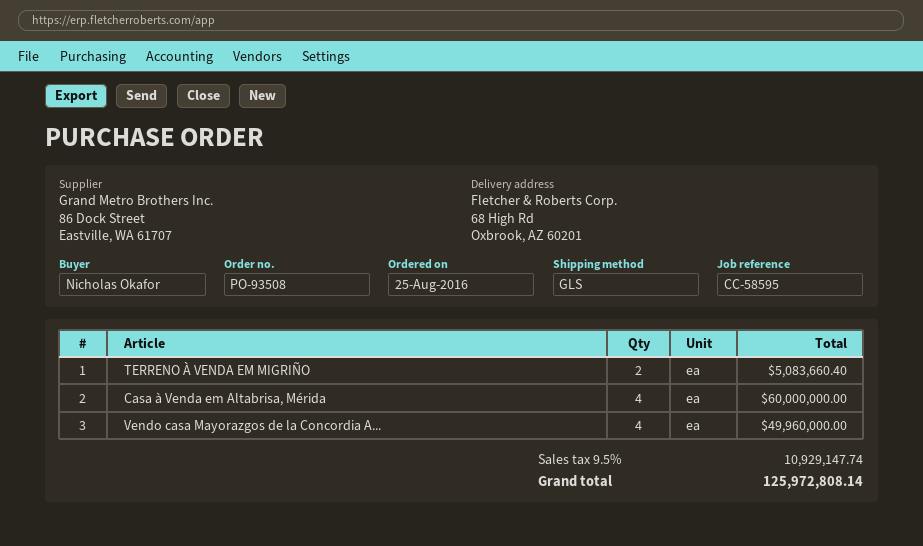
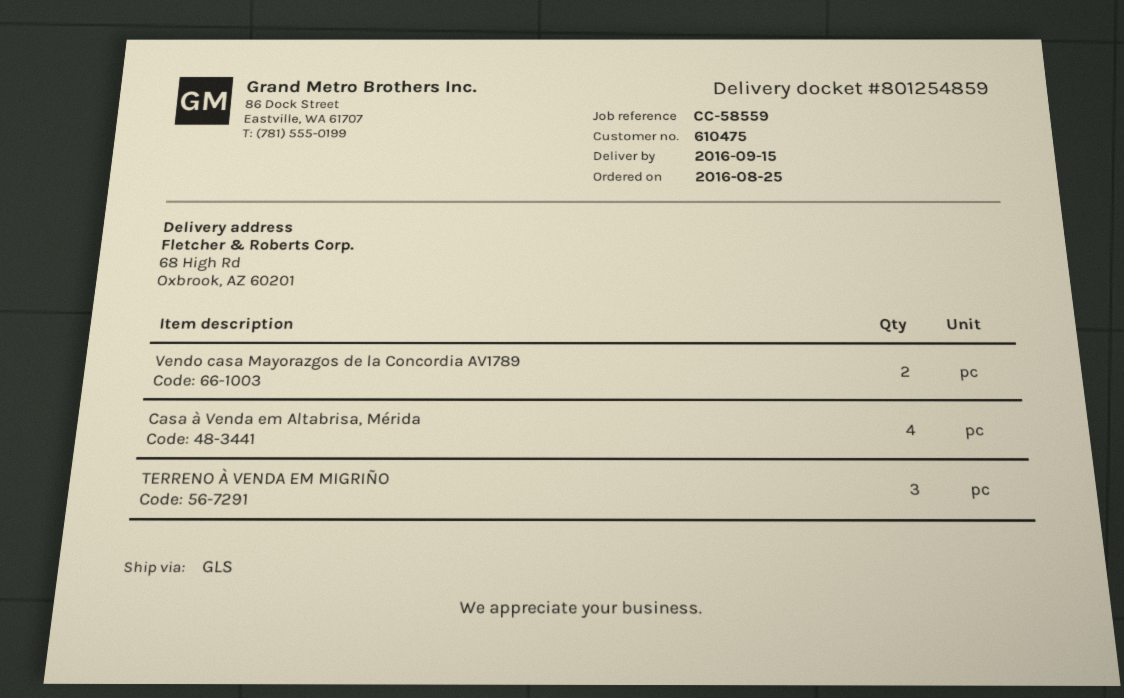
reference: CC-58595 -> CC-58559
TERRENO À VENDA EM MIGRIÑO: 2 -> 3
Vendo casa Mayorazgos de la Concordia A...: 4 -> 2

